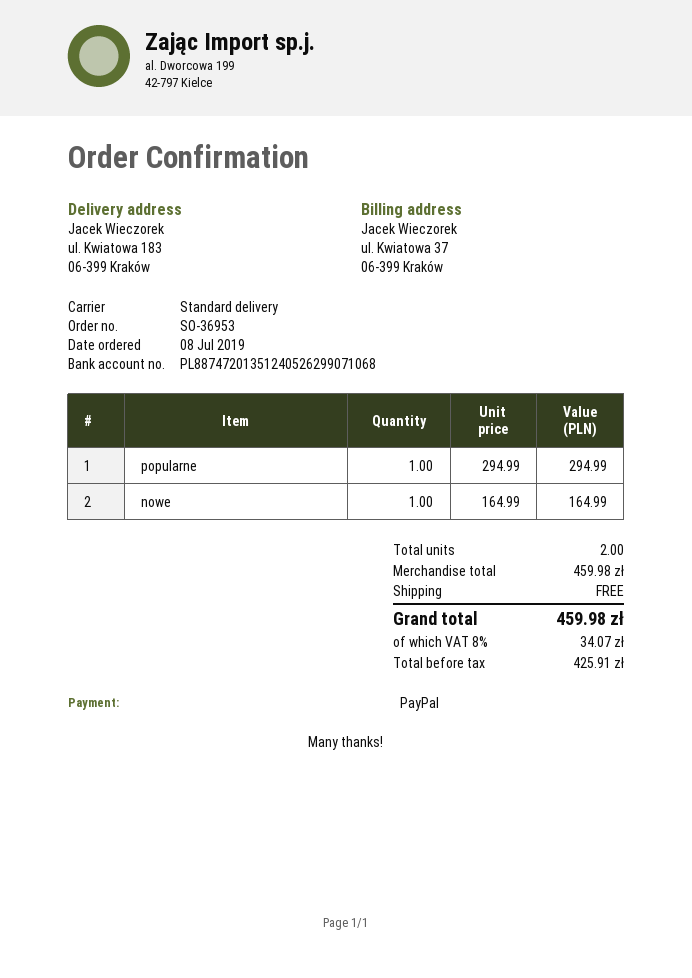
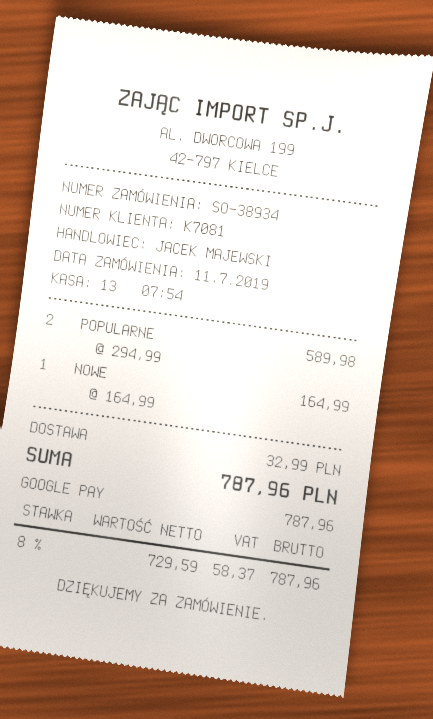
order number: SO-36953 -> SO-38934
order date: 2019-07-08 -> 2019-07-11
payment method: PayPal -> Google Pay
popularne: 1 x 294.99 = 294.99 -> 2 x 294.99 = 589.98
shipping: 0.00 -> 32.99
net: 425.91 -> 729.59
tax: 8% = 34.07 -> 8% = 58.37
total: 459.98 -> 787.96

